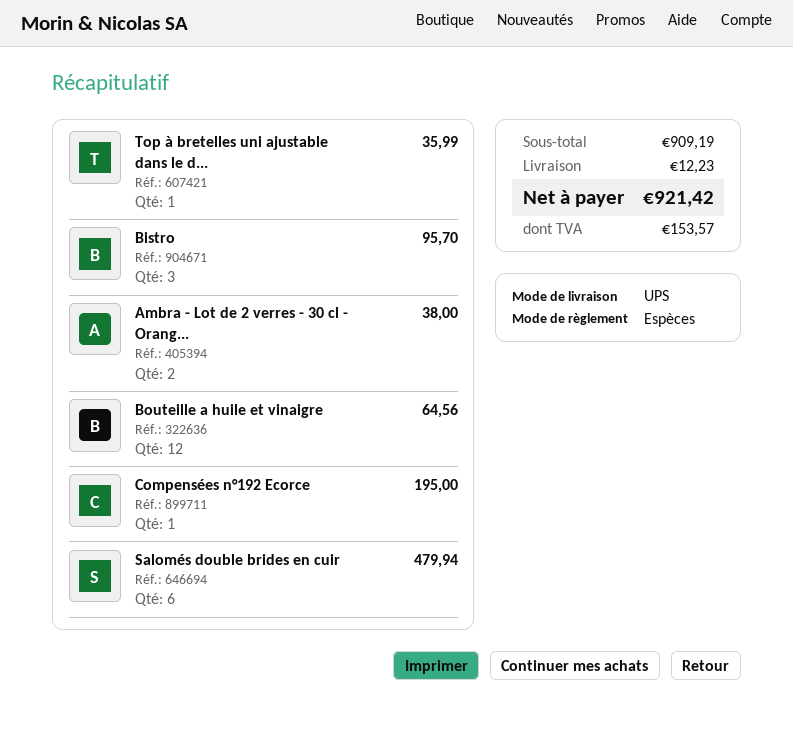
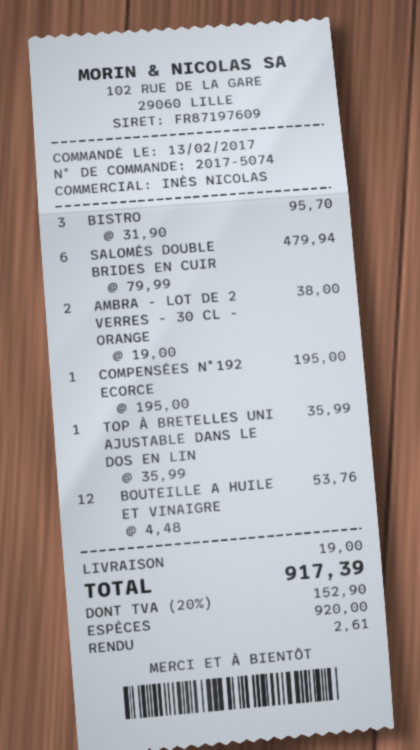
Bouteille a huile et vinaigre: 12 for 64.56 -> 12 for 53.76
shipping: 12.23 -> 19.00
tax: 153.57 -> 152.90
total: 921.42 -> 917.39

